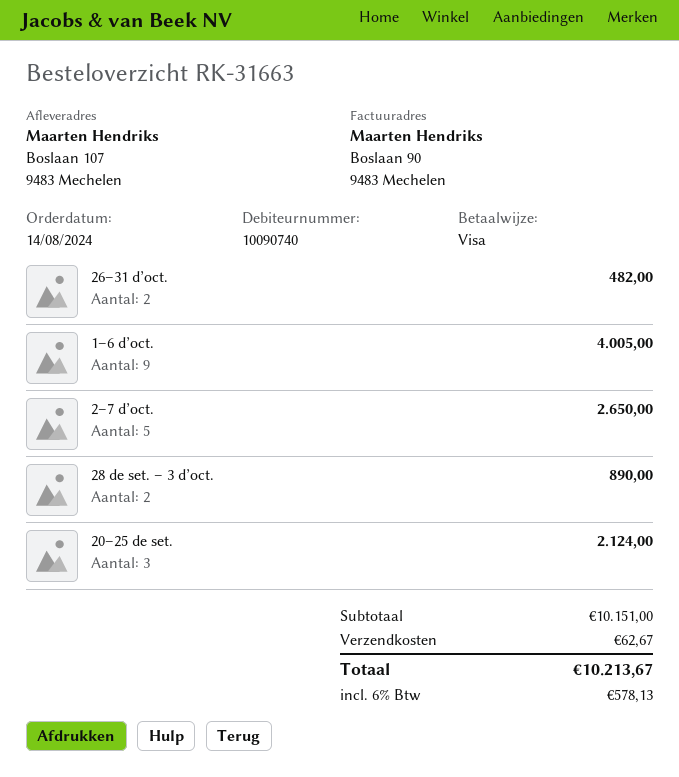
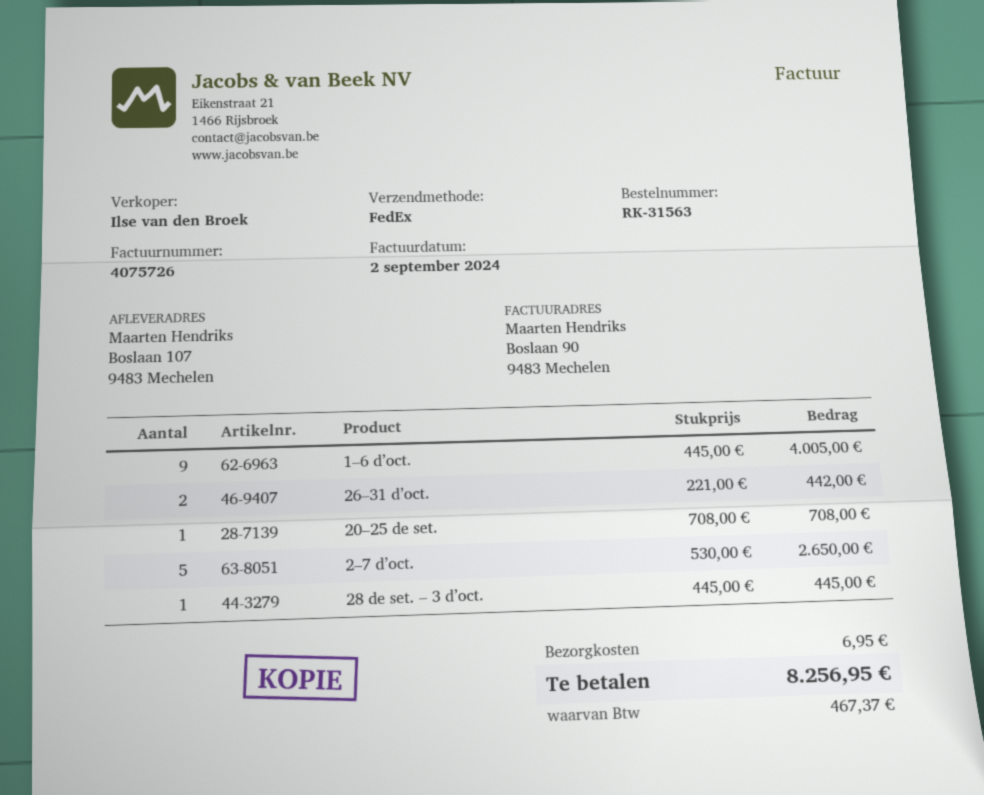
order number: RK-31663 -> RK-31563
26–31 d’oct.: 2 for 482.00 -> 2 for 442.00
28 de set. – 3 d’oct.: 2 for 890.00 -> 1 for 445.00
20–25 de set.: 3 for 2124.00 -> 1 for 708.00
shipping: 62.67 -> 6.95
tax: 578.13 -> 467.37
total: 10213.67 -> 8256.95

